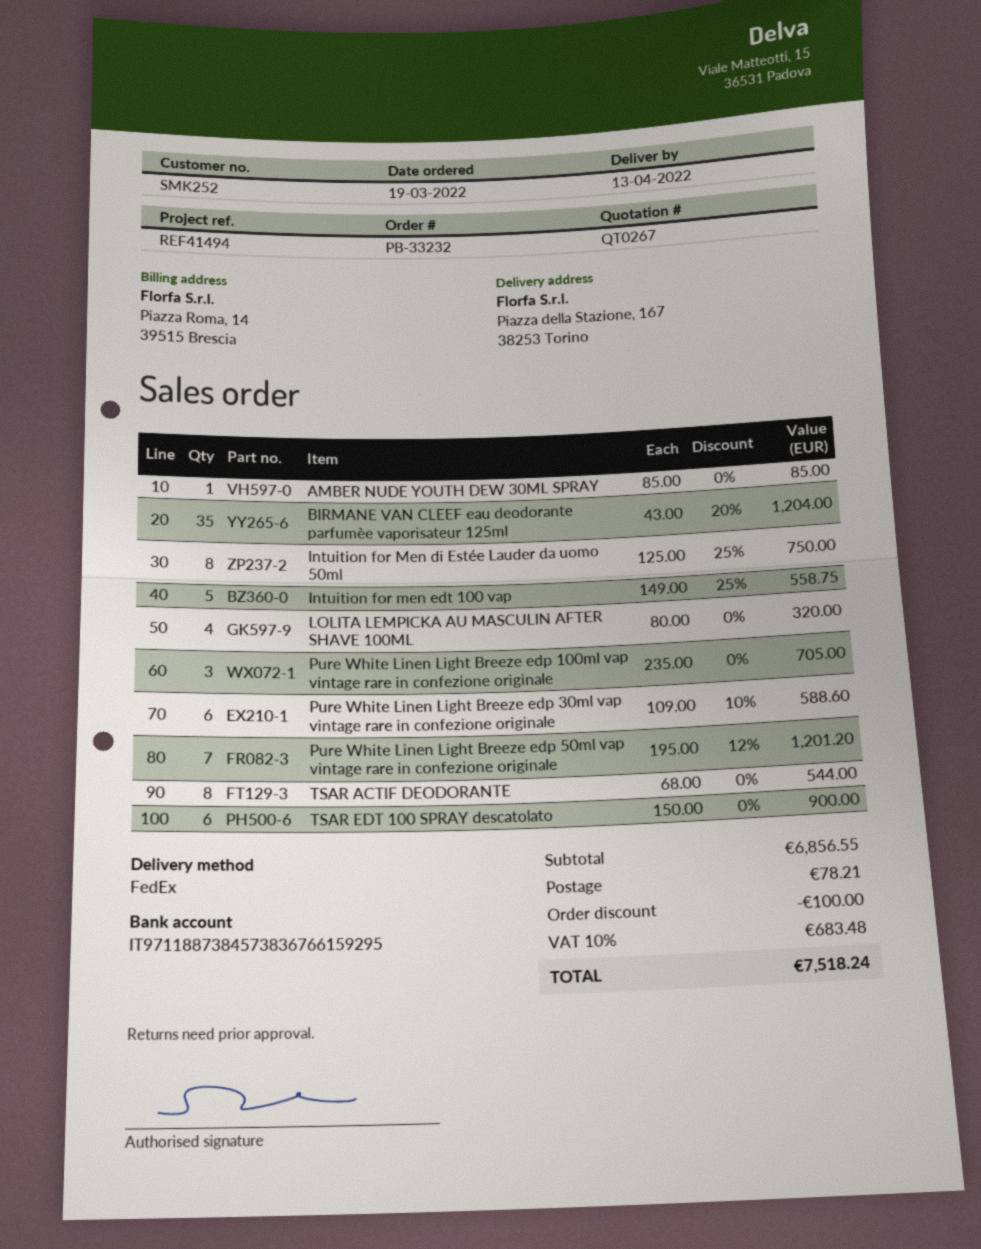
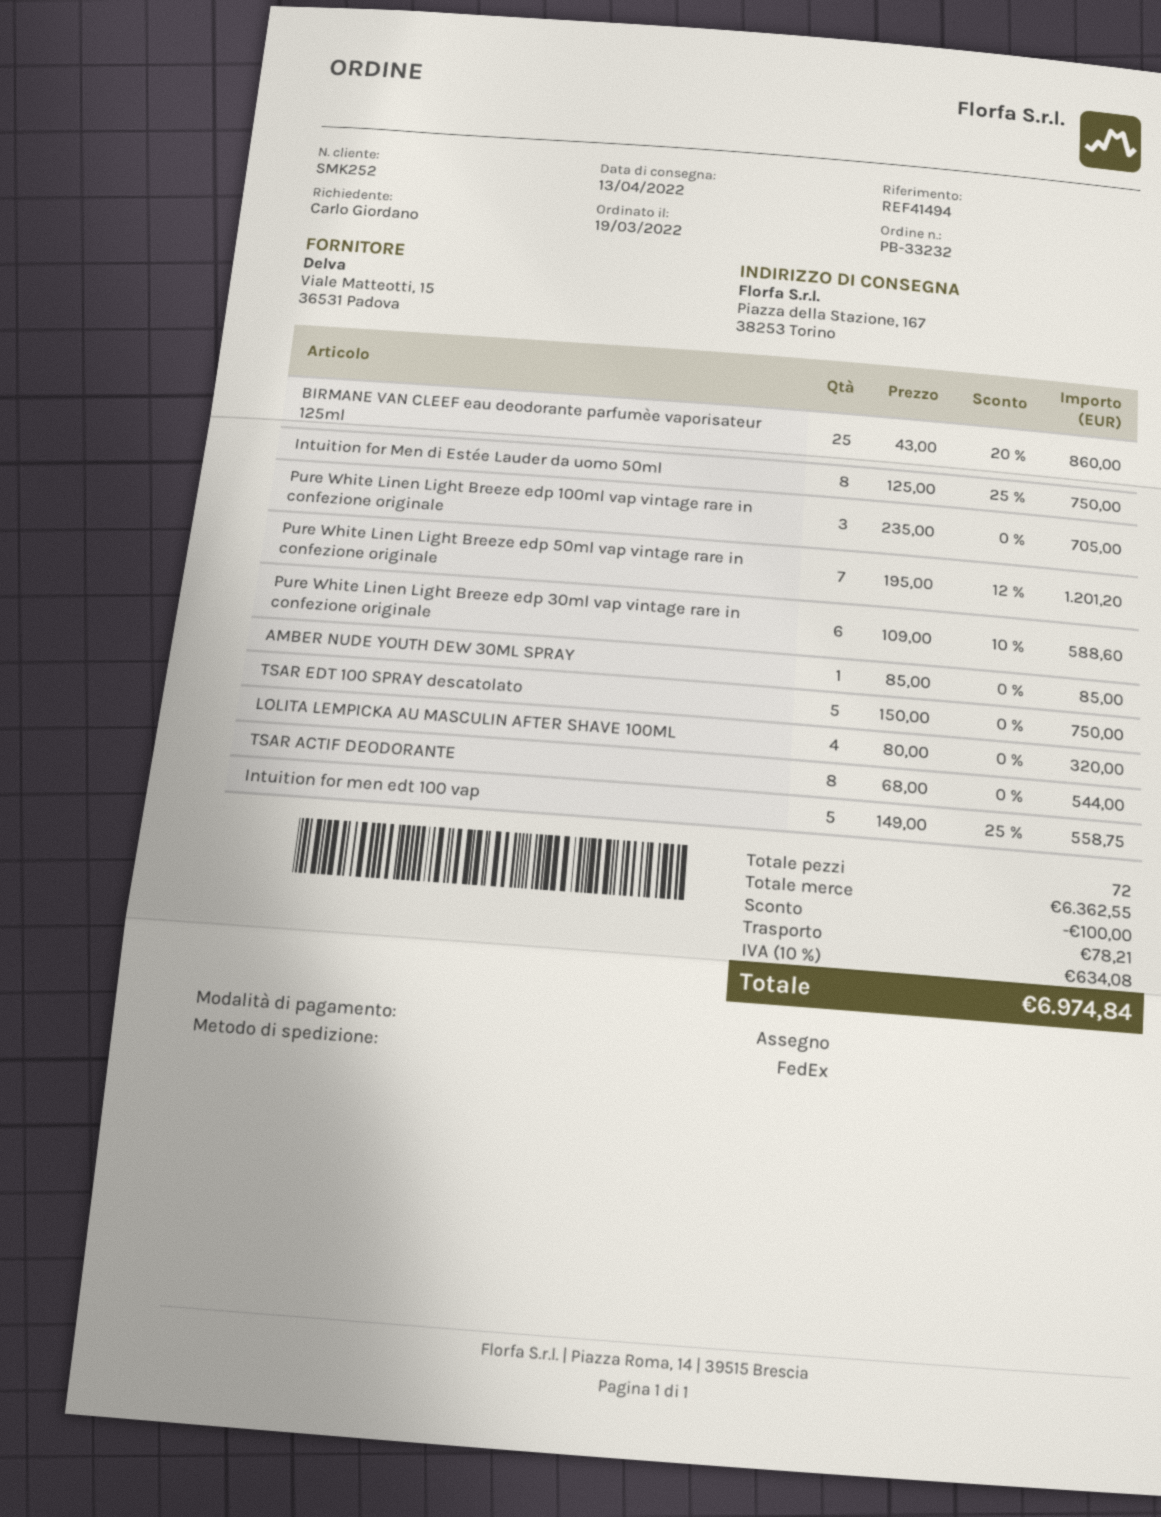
BIRMANE VAN CLEEF eau deodorante parfumèe vaporisateur 125ml: 35 x 43.00 - 20% = 1204.00 -> 25 x 43.00 - 20% = 860.00
TSAR EDT 100 SPRAY descatolato: 6 x 150.00 = 900.00 -> 5 x 150.00 = 750.00
subtotal: 6856.55 -> 6362.55
tax: 10% = 683.48 -> 10% = 634.08
total: 7518.24 -> 6974.84

